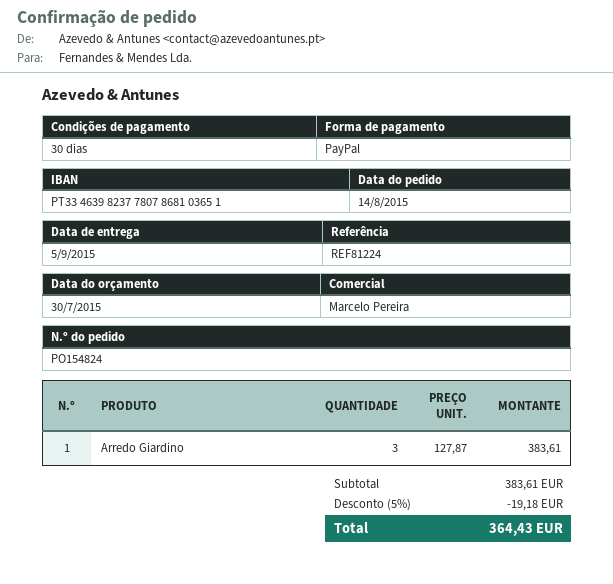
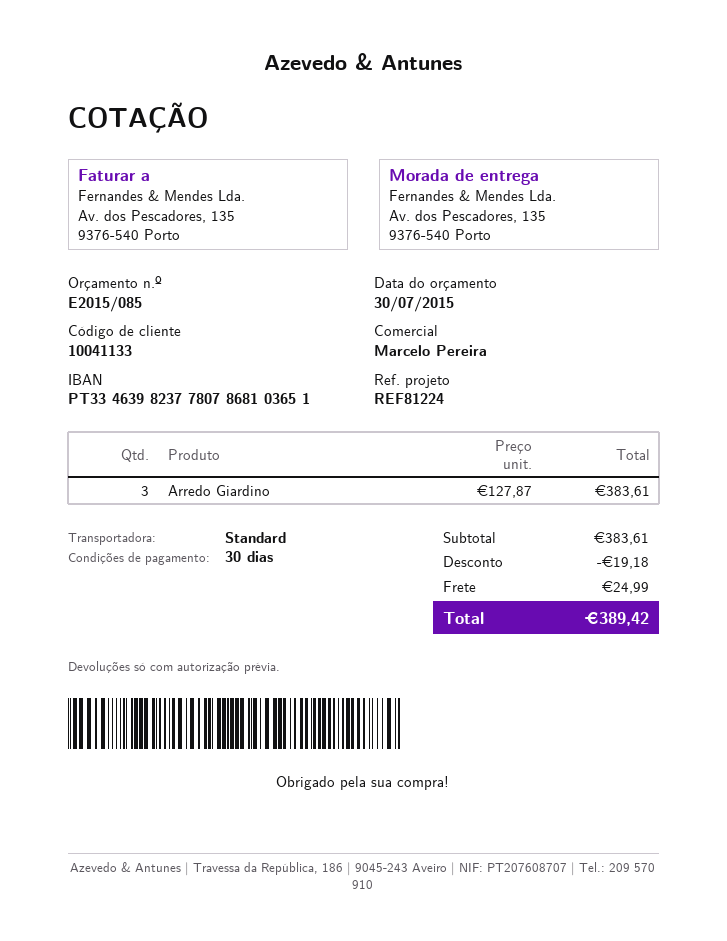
shipping: none -> 24.99
total: 364.43 -> 389.42

